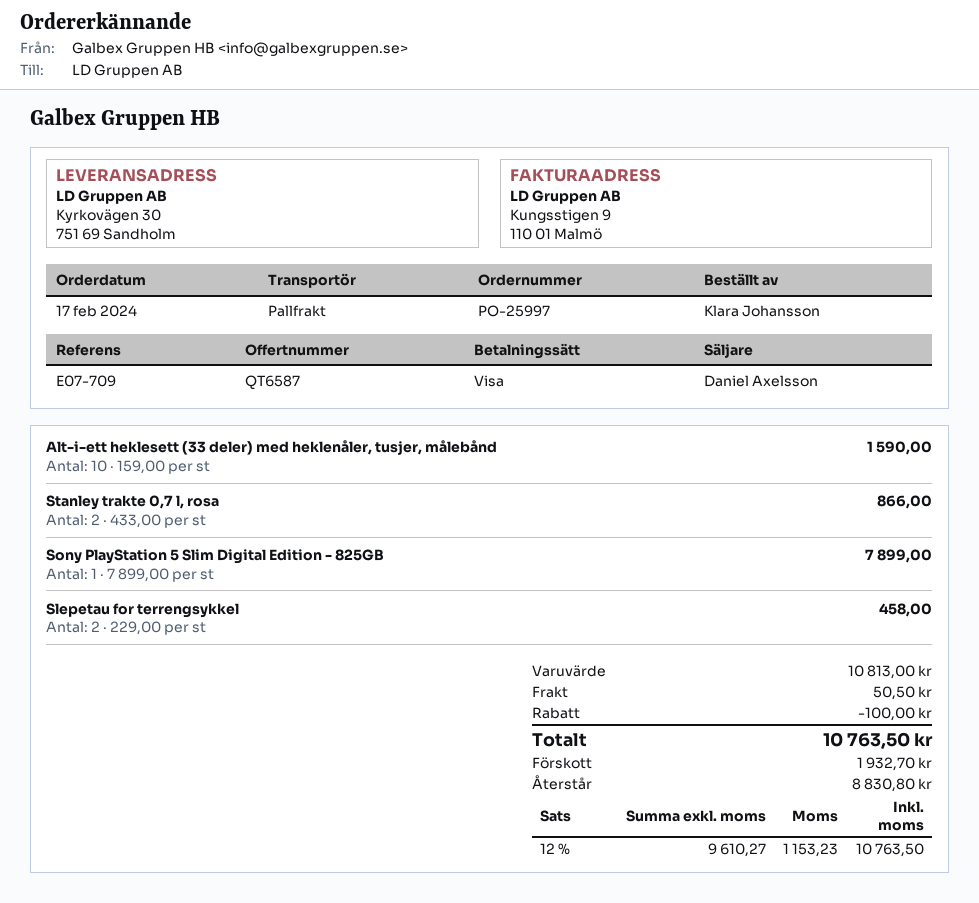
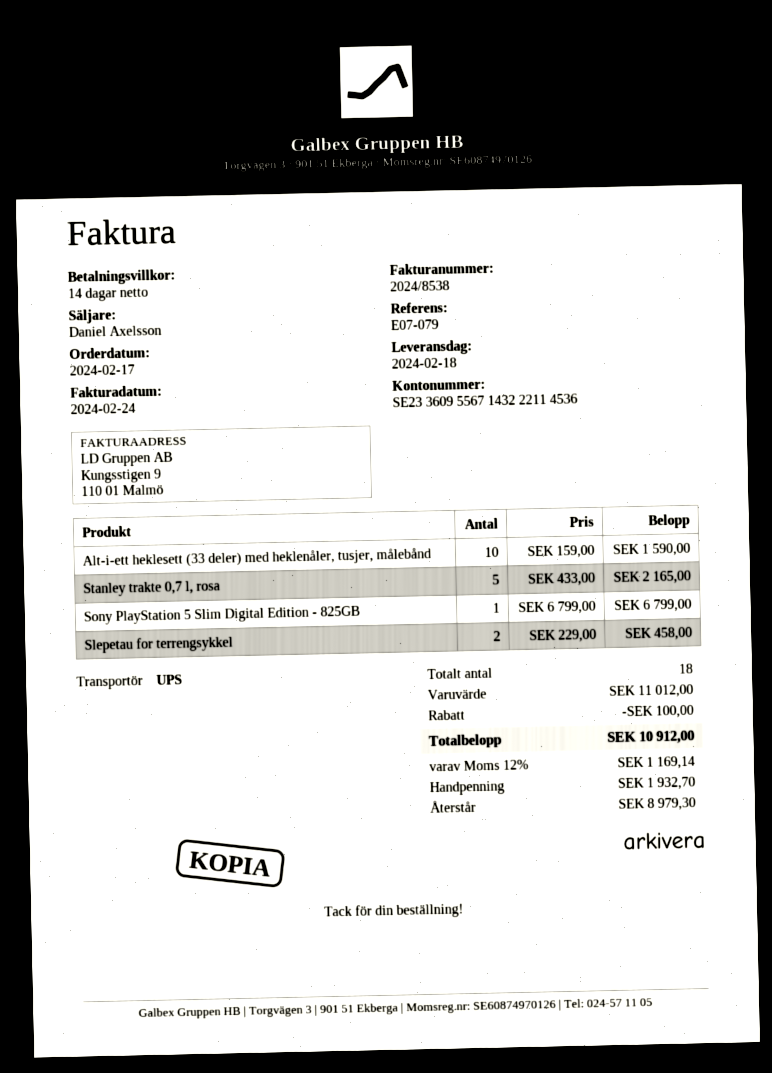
reference: E07-709 -> E07-079
shipping method: pallet freight -> UPS
Stanley trakte 0,7 l, rosa: 2 x 433.00 = 866.00 -> 5 x 433.00 = 2165.00
Sony PlayStation 5 Slim Digital Edition - 825GB: 1 x 7899.00 = 7899.00 -> 1 x 6799.00 = 6799.00
subtotal: 10813.00 -> 11012.00
shipping: 50.50 -> none
tax: 12% = 1153.23 -> 12% = 1169.14
total: 10763.50 -> 10912.00
balance: 8830.80 -> 8979.30

